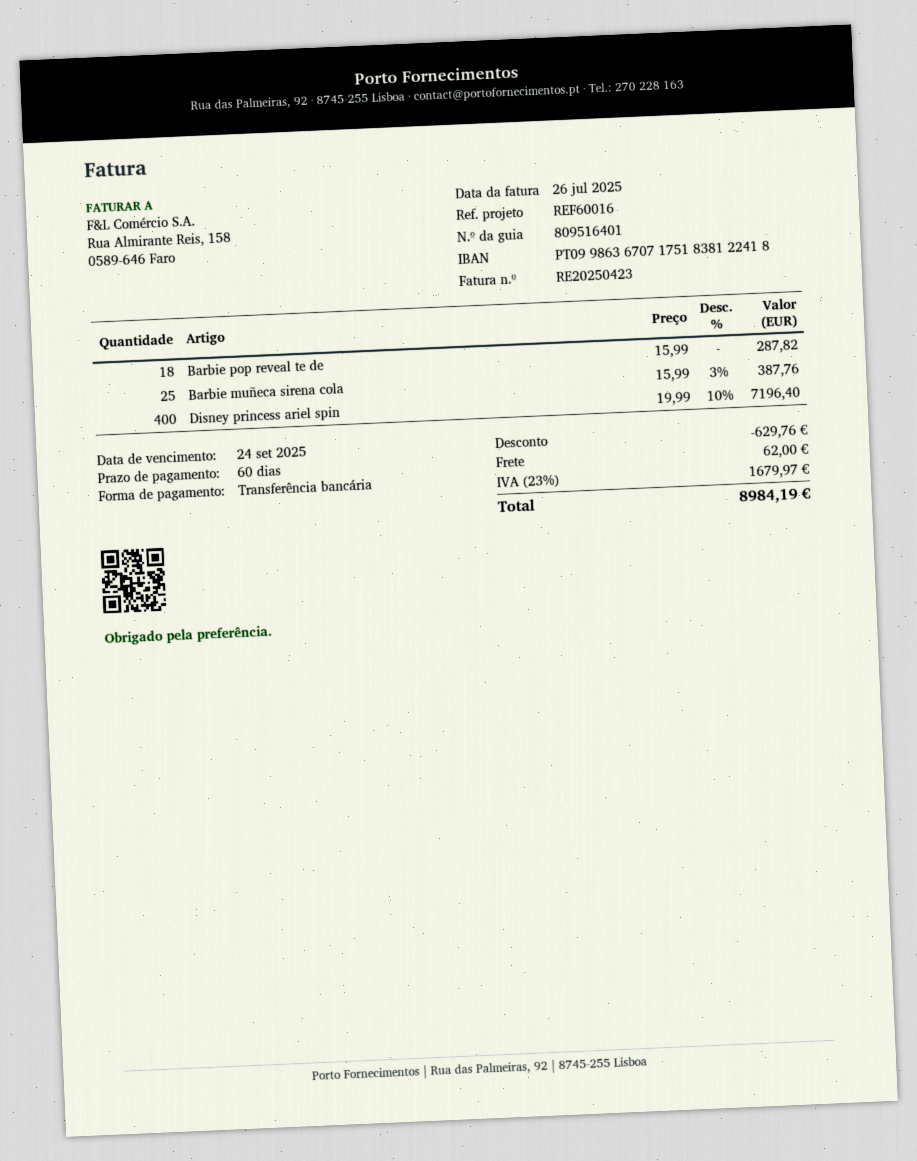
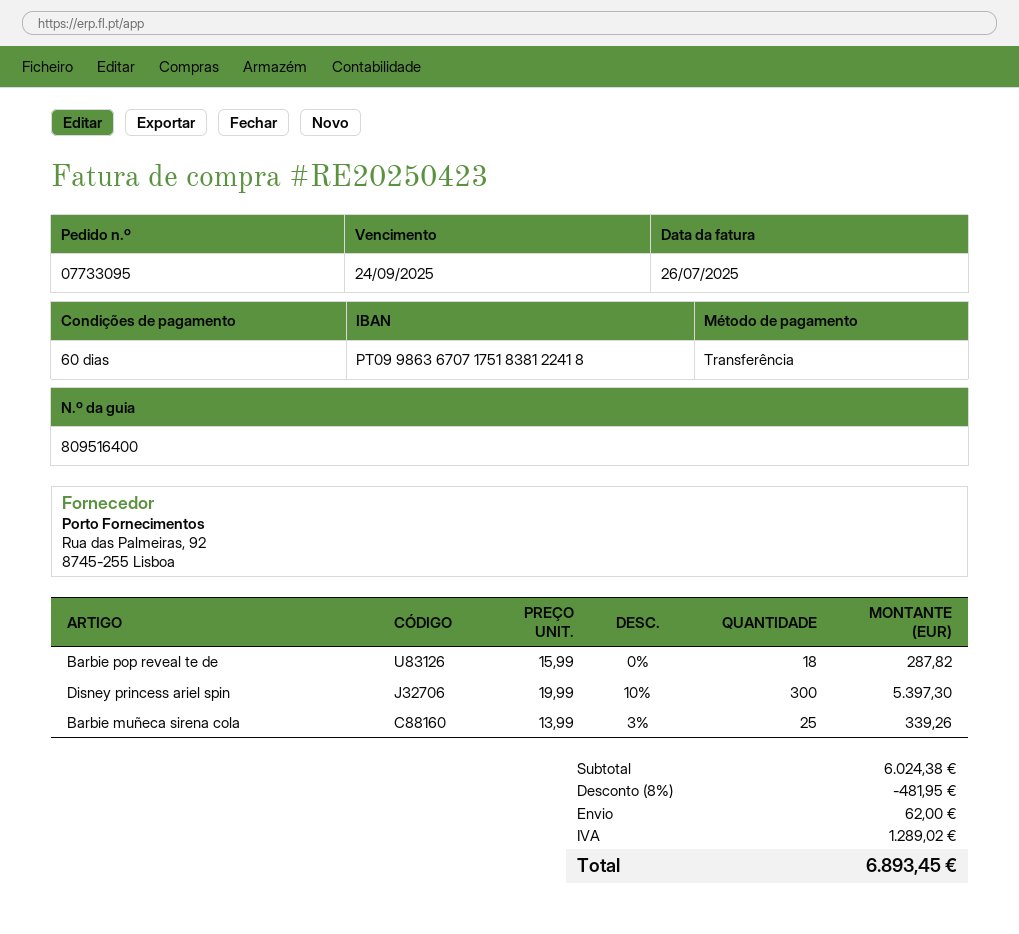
delivery note number: 809516401 -> 809516400
Barbie muñeca sirena cola: 25 x 15.99 - 3% = 387.76 -> 25 x 13.99 - 3% = 339.26
Disney princess ariel spin: 400 x 19.99 - 10% = 7196.40 -> 300 x 19.99 - 10% = 5397.30
discount: 629.76 -> 481.95
tax: 1679.97 -> 1289.02
total: 8984.19 -> 6893.45

